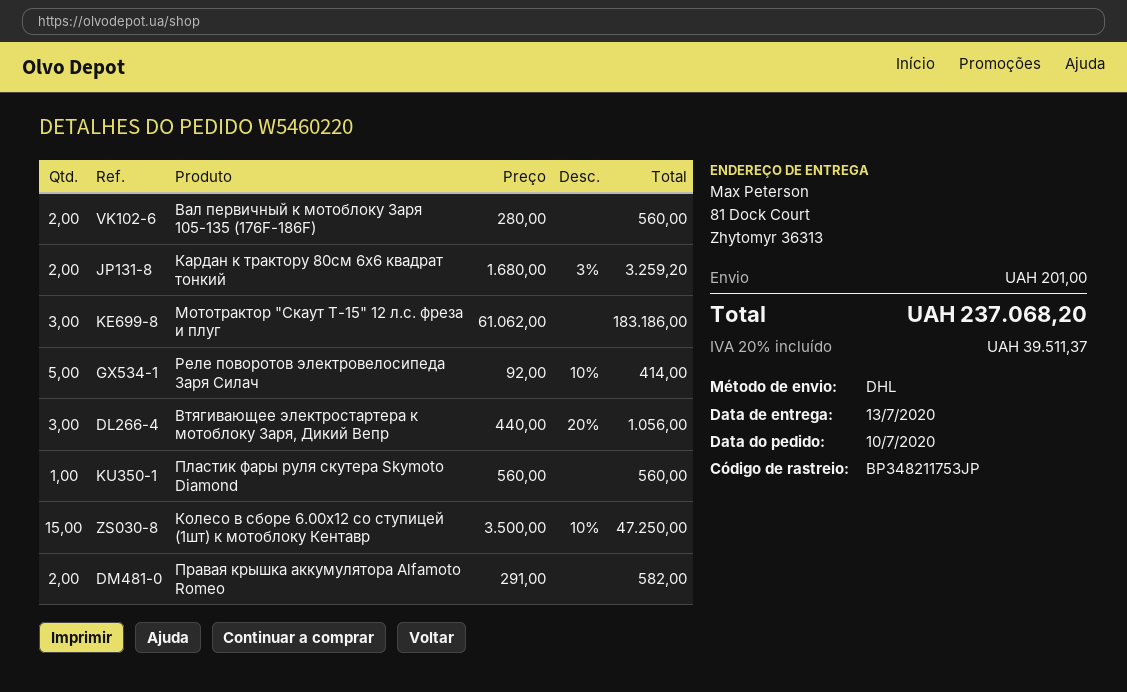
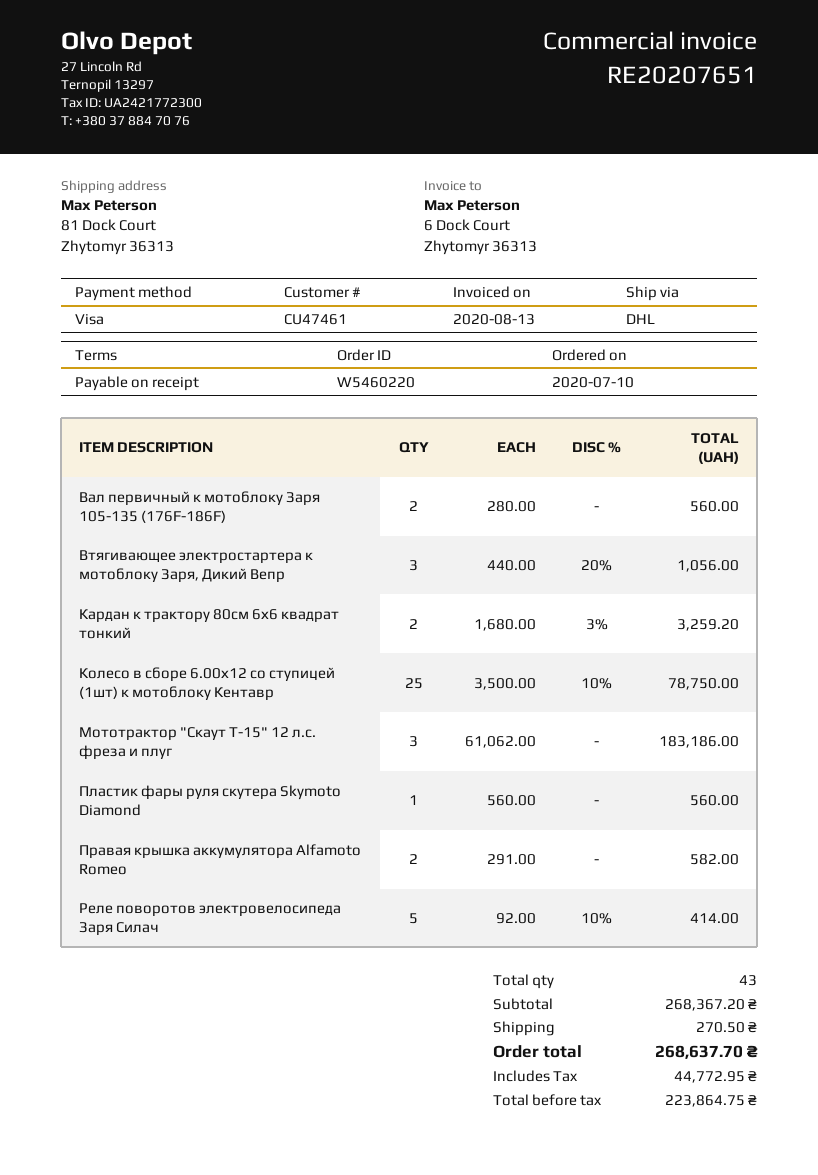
Колесо в сборе 6.00х12 со ступицей (1шт) к мотоблоку Кентавр: 15 x 3500.00 - 10% = 47250.00 -> 25 x 3500.00 - 10% = 78750.00
shipping: 201.00 -> 270.50
tax: 39511.37 -> 44772.95
total: 237068.20 -> 268637.70

